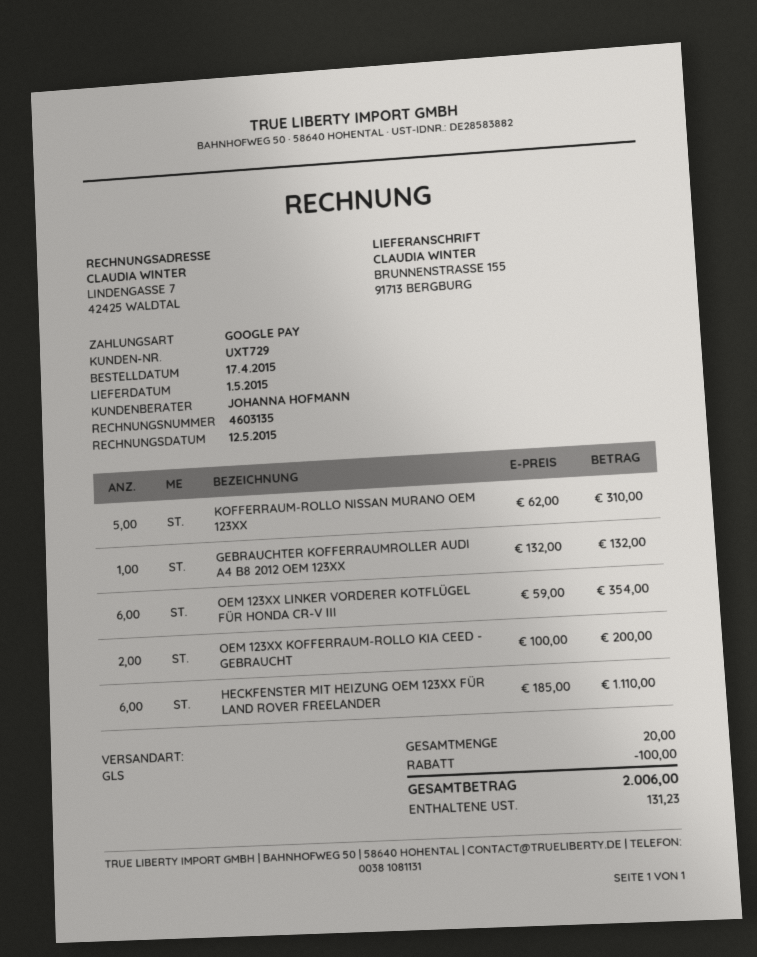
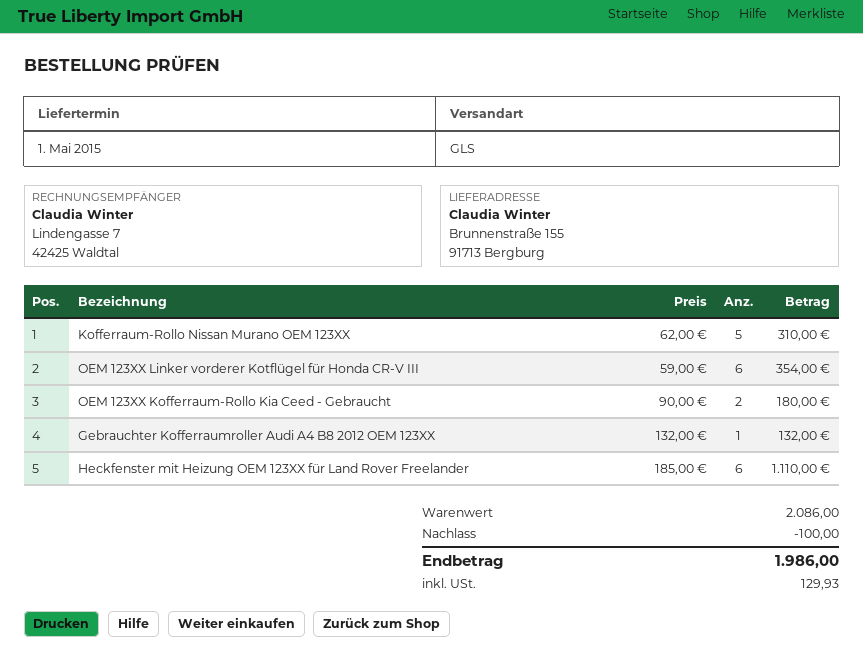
OEM 123XX KOFFERRAUM-ROLLO KIA CEED - GEBRAUCHT: 2 x 100.00 = 200.00 -> 2 x 90.00 = 180.00
tax: 131.23 -> 129.93
total: 2006.00 -> 1986.00

